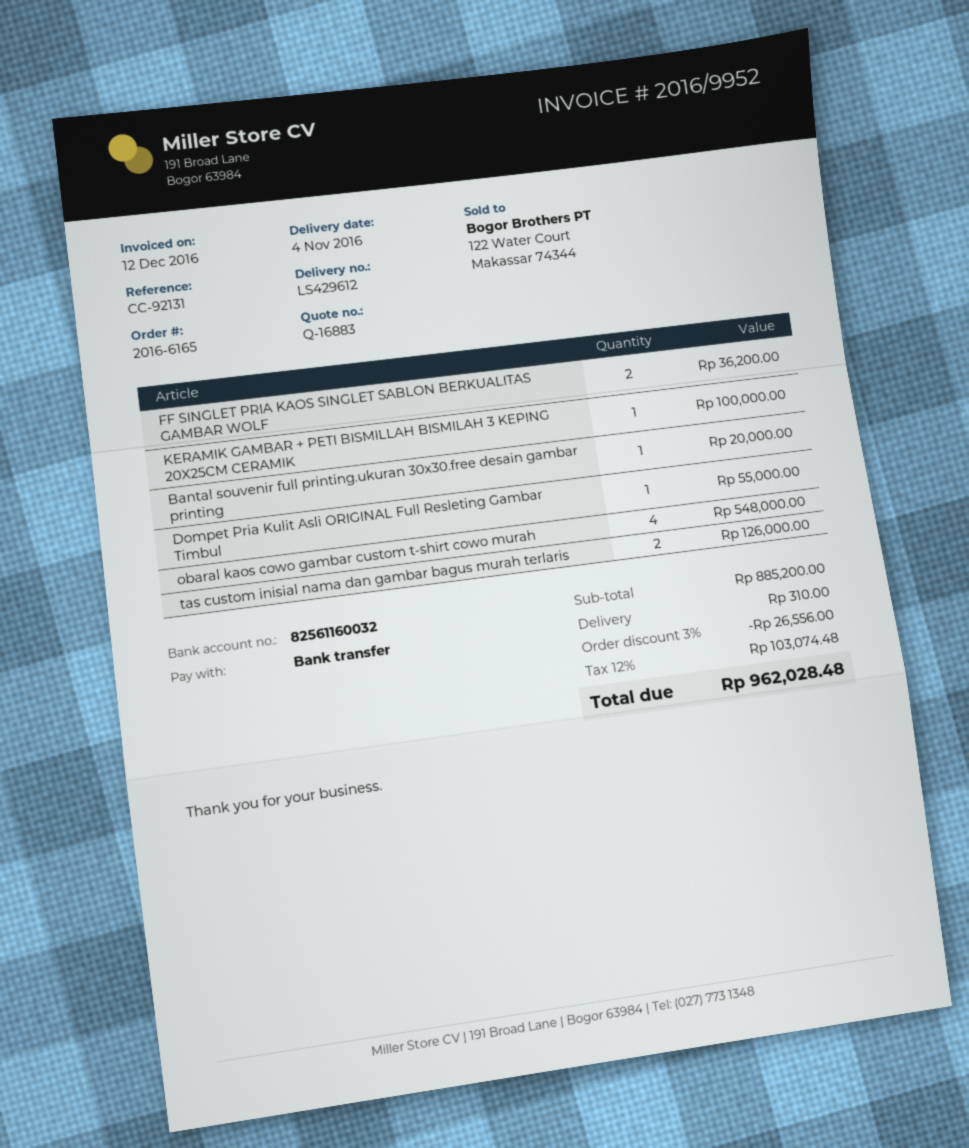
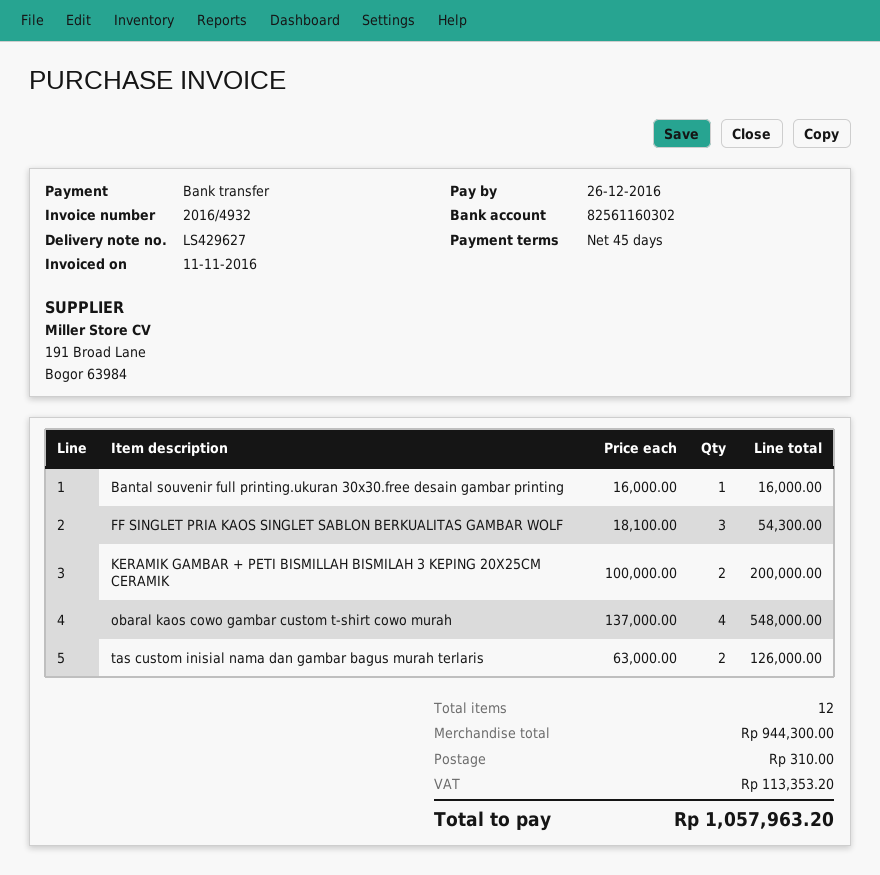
delivery note number: LS429612 -> LS429627
invoice number: 2016/9952 -> 2016/4932
invoice date: 2016-12-12 -> 2016-11-11
bank account: 82561160032 -> 82561160302
FF SINGLET PRIA KAOS SINGLET SABLON BERKUALITAS GAMBAR WOLF: 2 for 36200.00 -> 3 for 54300.00
KERAMIK GAMBAR + PETI BISMILLAH BISMILAH 3 KEPING 20X25CM CERAMIK: 1 for 100000.00 -> 2 for 200000.00
Bantal souvenir full printing.ukuran 30x30.free desain gambar printing: 1 for 20000.00 -> 1 for 16000.00
Dompet Pria Kulit Asli ORIGINAL Full Resleting Gambar Timbul: 1 for 55000.00 -> none
subtotal: 885200.00 -> 944300.00
discount: 3% = 26556.00 -> none
tax: 103074.48 -> 113353.20
total: 962028.48 -> 1057963.20

